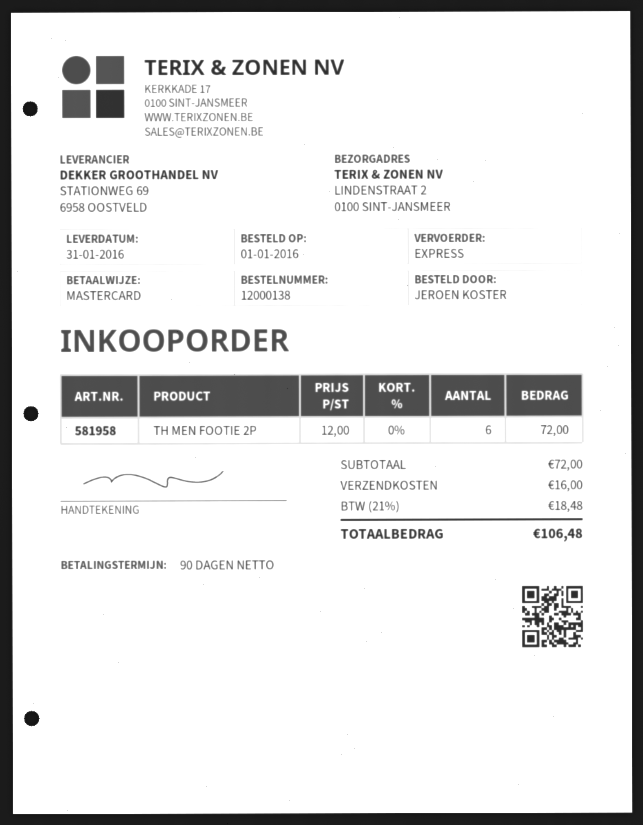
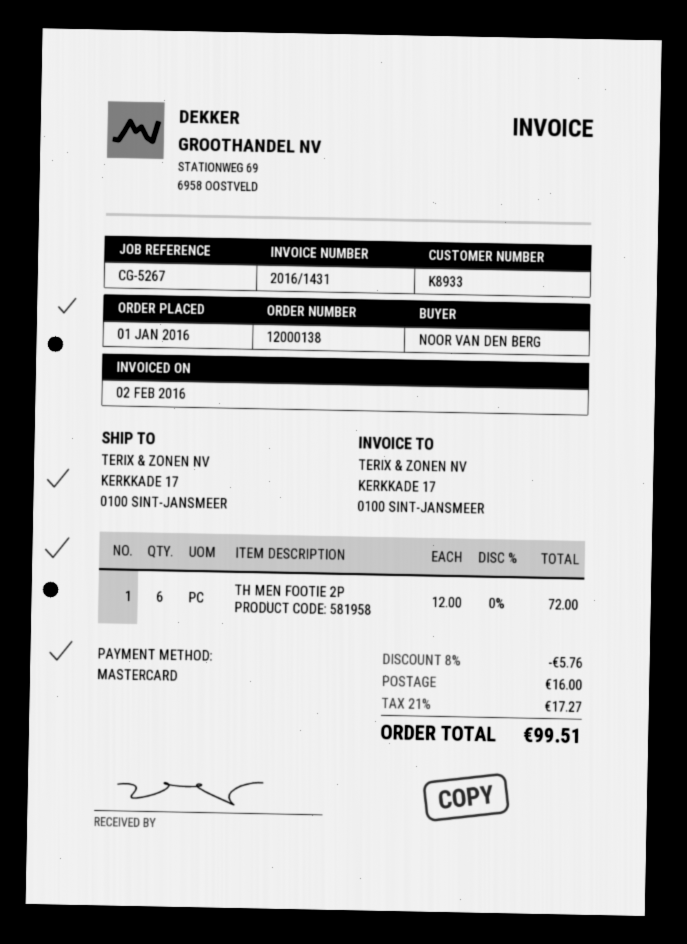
ordered by: JEROEN KOSTER -> NOOR VAN DEN BERG
ship to: LINDENSTRAAT 2, 0100 SINT-JANSMEER -> KERKKADE 17, 0100 SINT-JANSMEER
discount: none -> 8% = 5.76
tax: 21% = 18.48 -> 21% = 17.27
total: 106.48 -> 99.51

